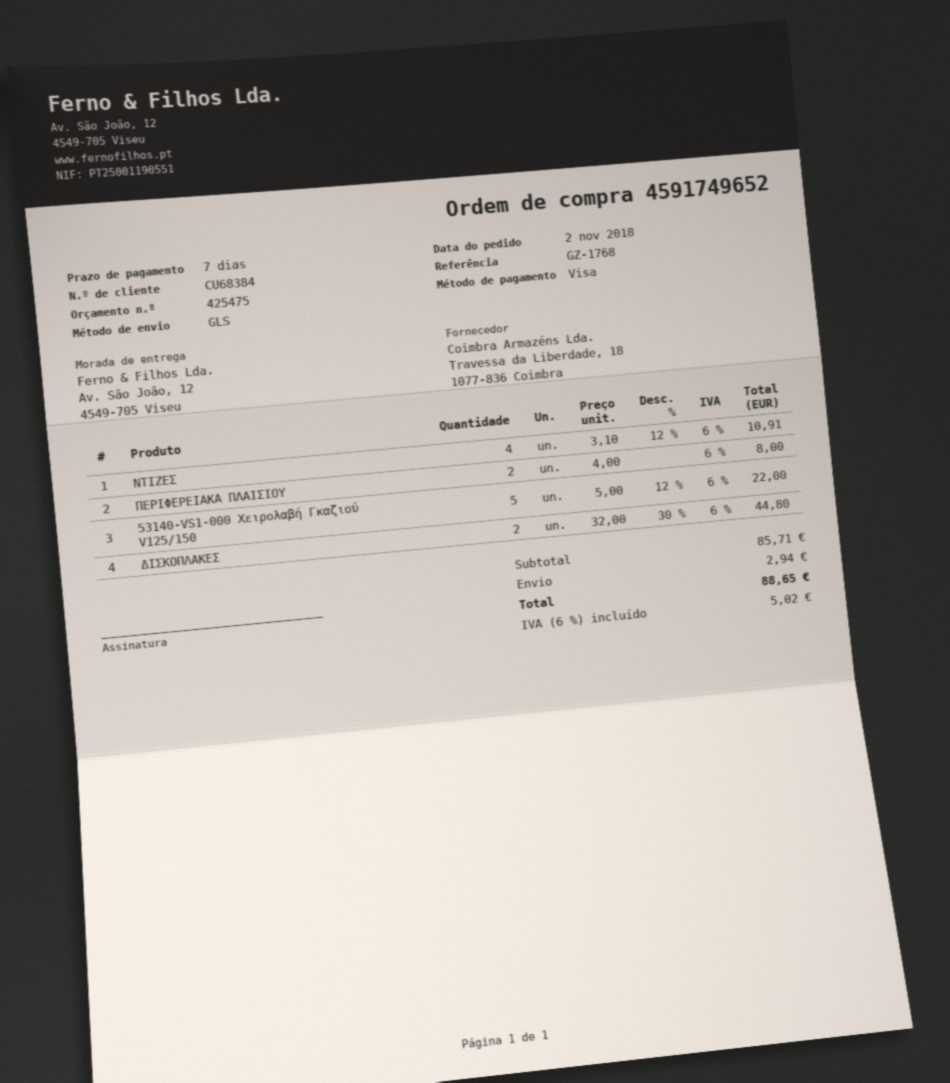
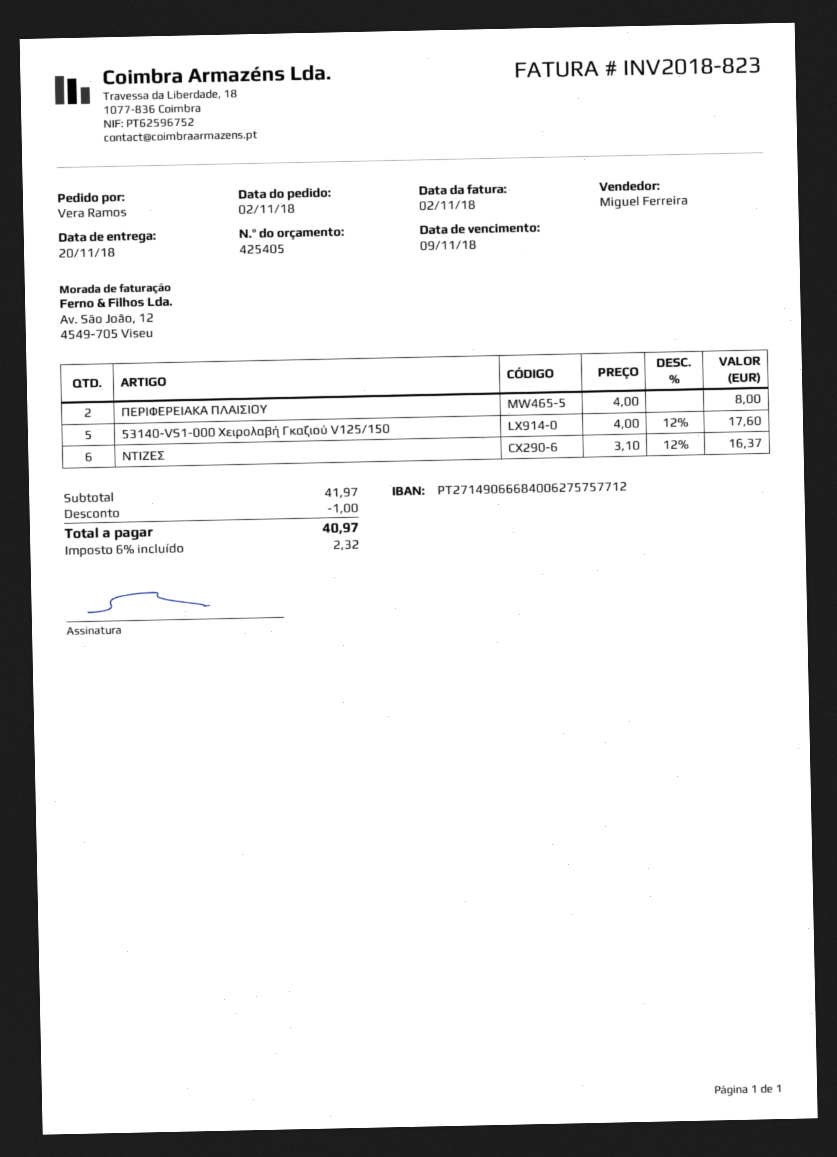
quote number: 425475 -> 425405
ΝΤΙΖΕΣ: 4 x 3.10 - 12% = 10.91 -> 6 x 3.10 - 12% = 16.37
53140-VS1-000 Χειρολαβή Γκαζιού V125/150: 5 x 5.00 - 12% = 22.00 -> 5 x 4.00 - 12% = 17.60
ΔΙΣΚΟΠΛΑΚΕΣ: 2 x 32.00 - 30% = 44.80 -> none
subtotal: 85.71 -> 41.97
discount: none -> 1.00
shipping: 2.94 -> none
tax: 6% = 5.02 -> 6% = 2.32
total: 88.65 -> 40.97

